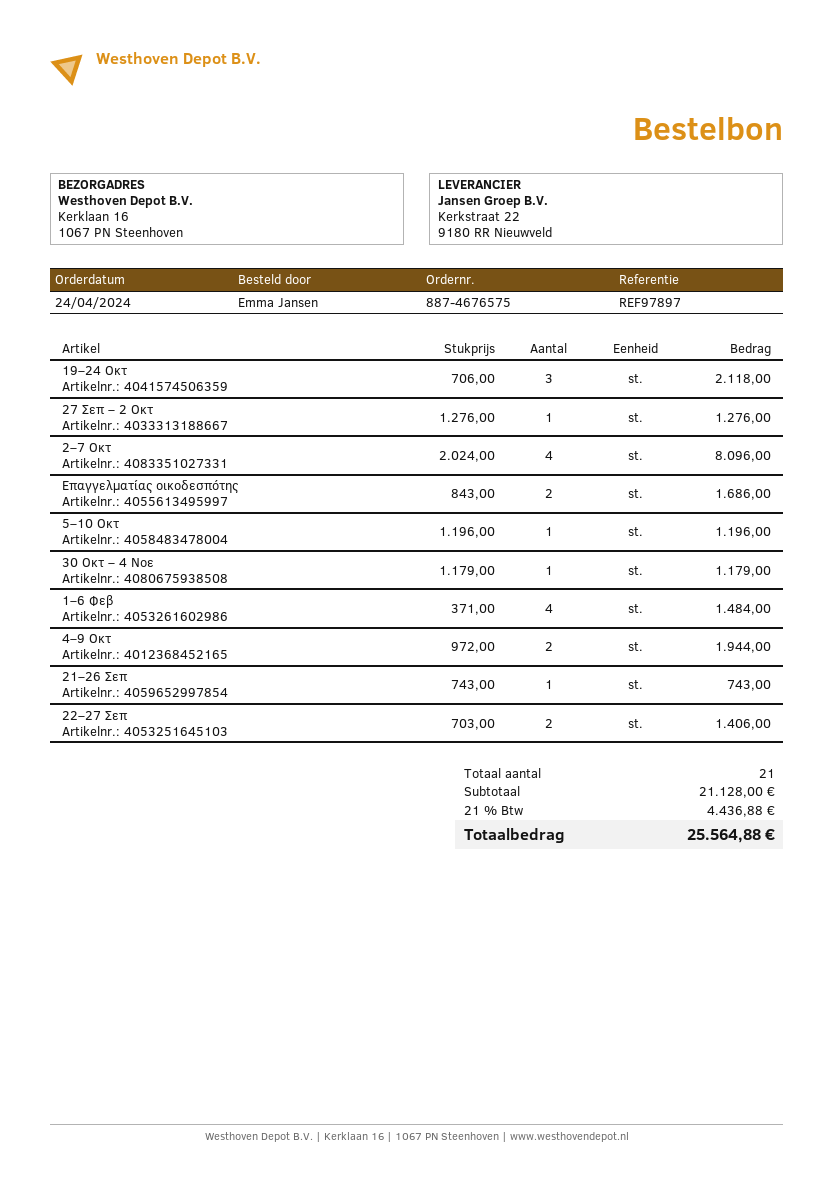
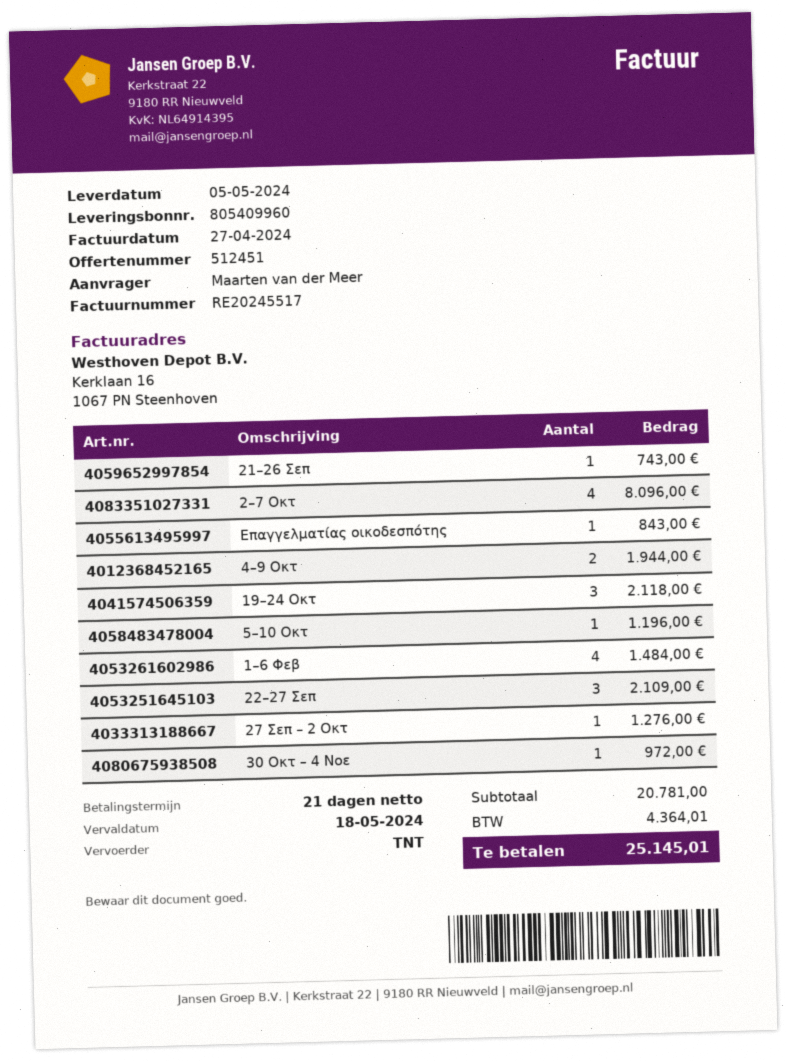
ordered by: Emma Jansen -> Maarten van der Meer
Επαγγελματίας οικοδεσπότης: 2 for 1686.00 -> 1 for 843.00
30 Οκτ – 4 Νοε: 1 for 1179.00 -> 1 for 972.00
22–27 Σεπ: 2 for 1406.00 -> 3 for 2109.00
subtotal: 21128.00 -> 20781.00
tax: 4436.88 -> 4364.01
total: 25564.88 -> 25145.01

